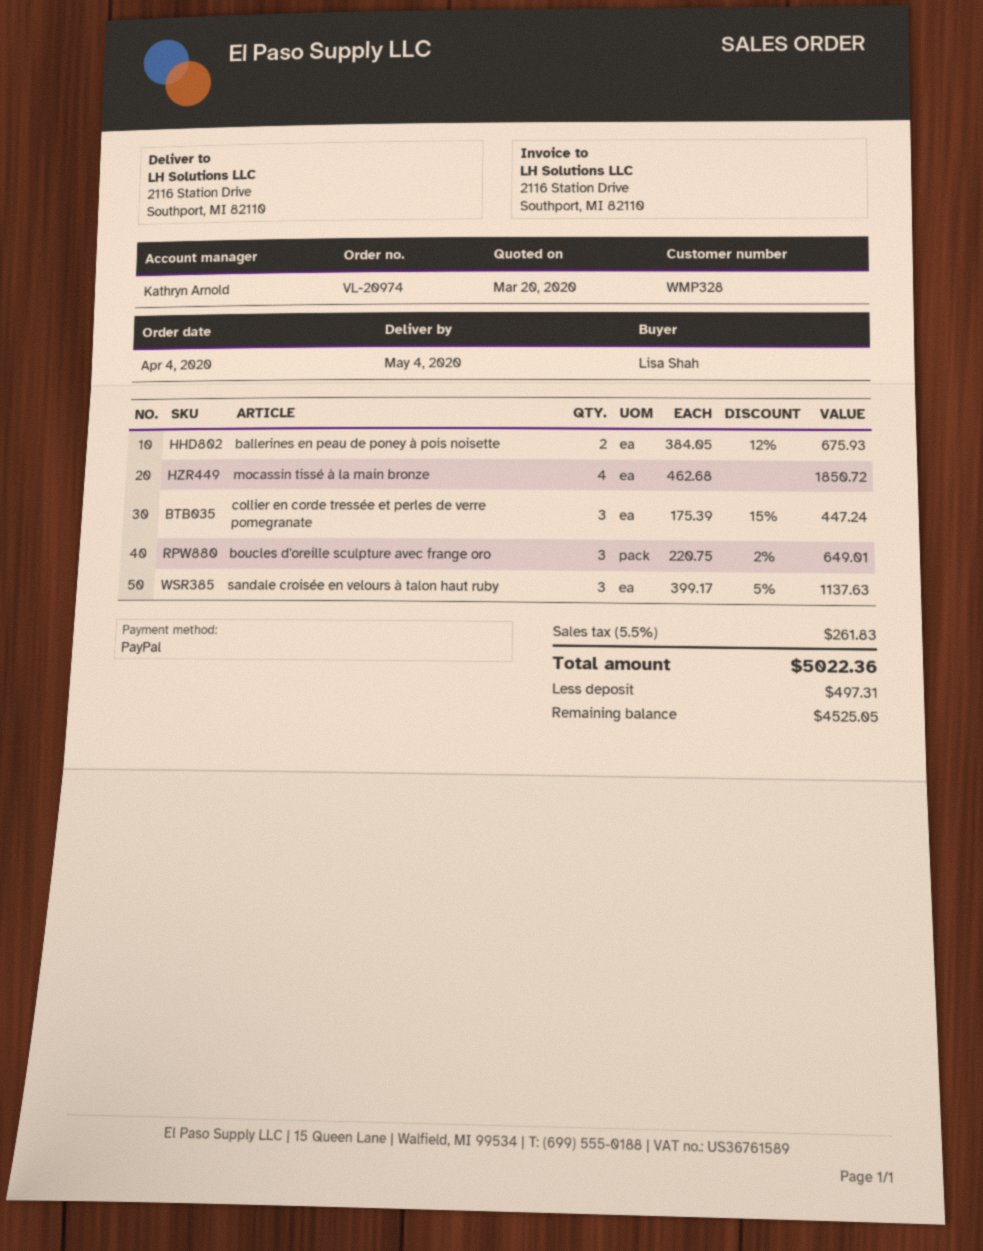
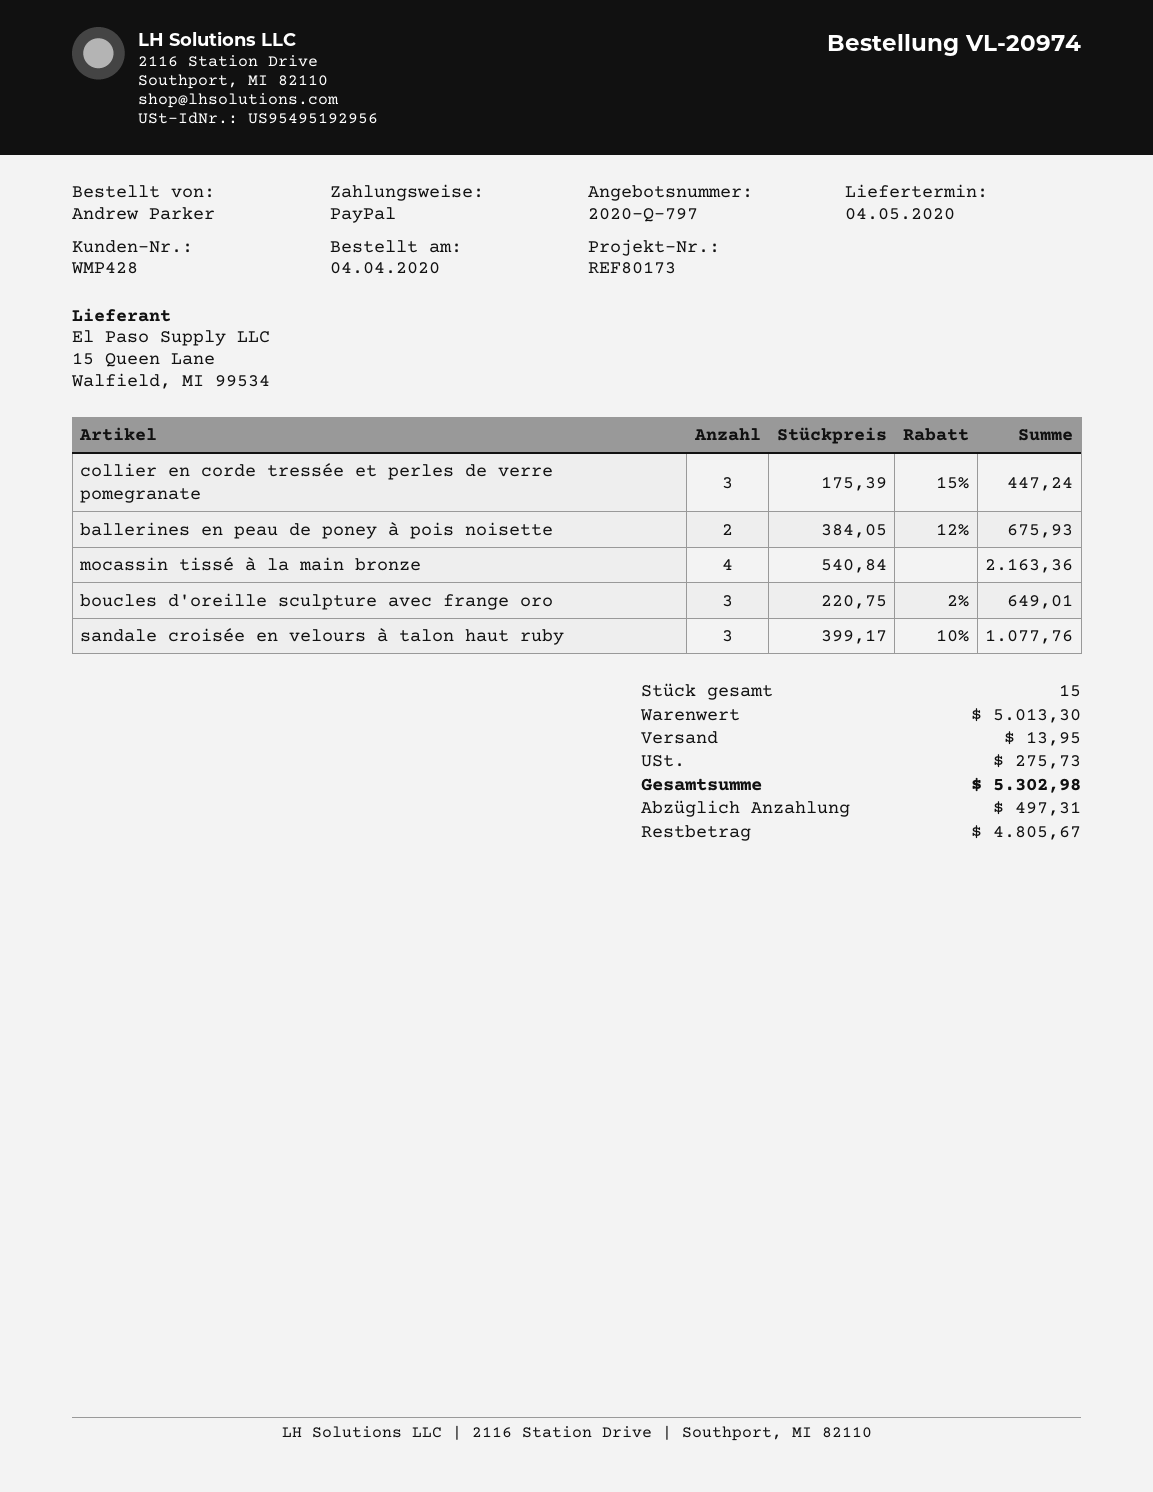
customer number: WMP328 -> WMP428
ordered by: Lisa Shah -> Andrew Parker
mocassin tissé à la main bronze: 4 x 462.68 = 1850.72 -> 4 x 540.84 = 2163.36
sandale croisée en velours à talon haut ruby: 3 x 399.17 - 5% = 1137.63 -> 3 x 399.17 - 10% = 1077.76
shipping: none -> 13.95
tax: 261.83 -> 275.73
total: 5022.36 -> 5302.98
balance: 4525.05 -> 4805.67

